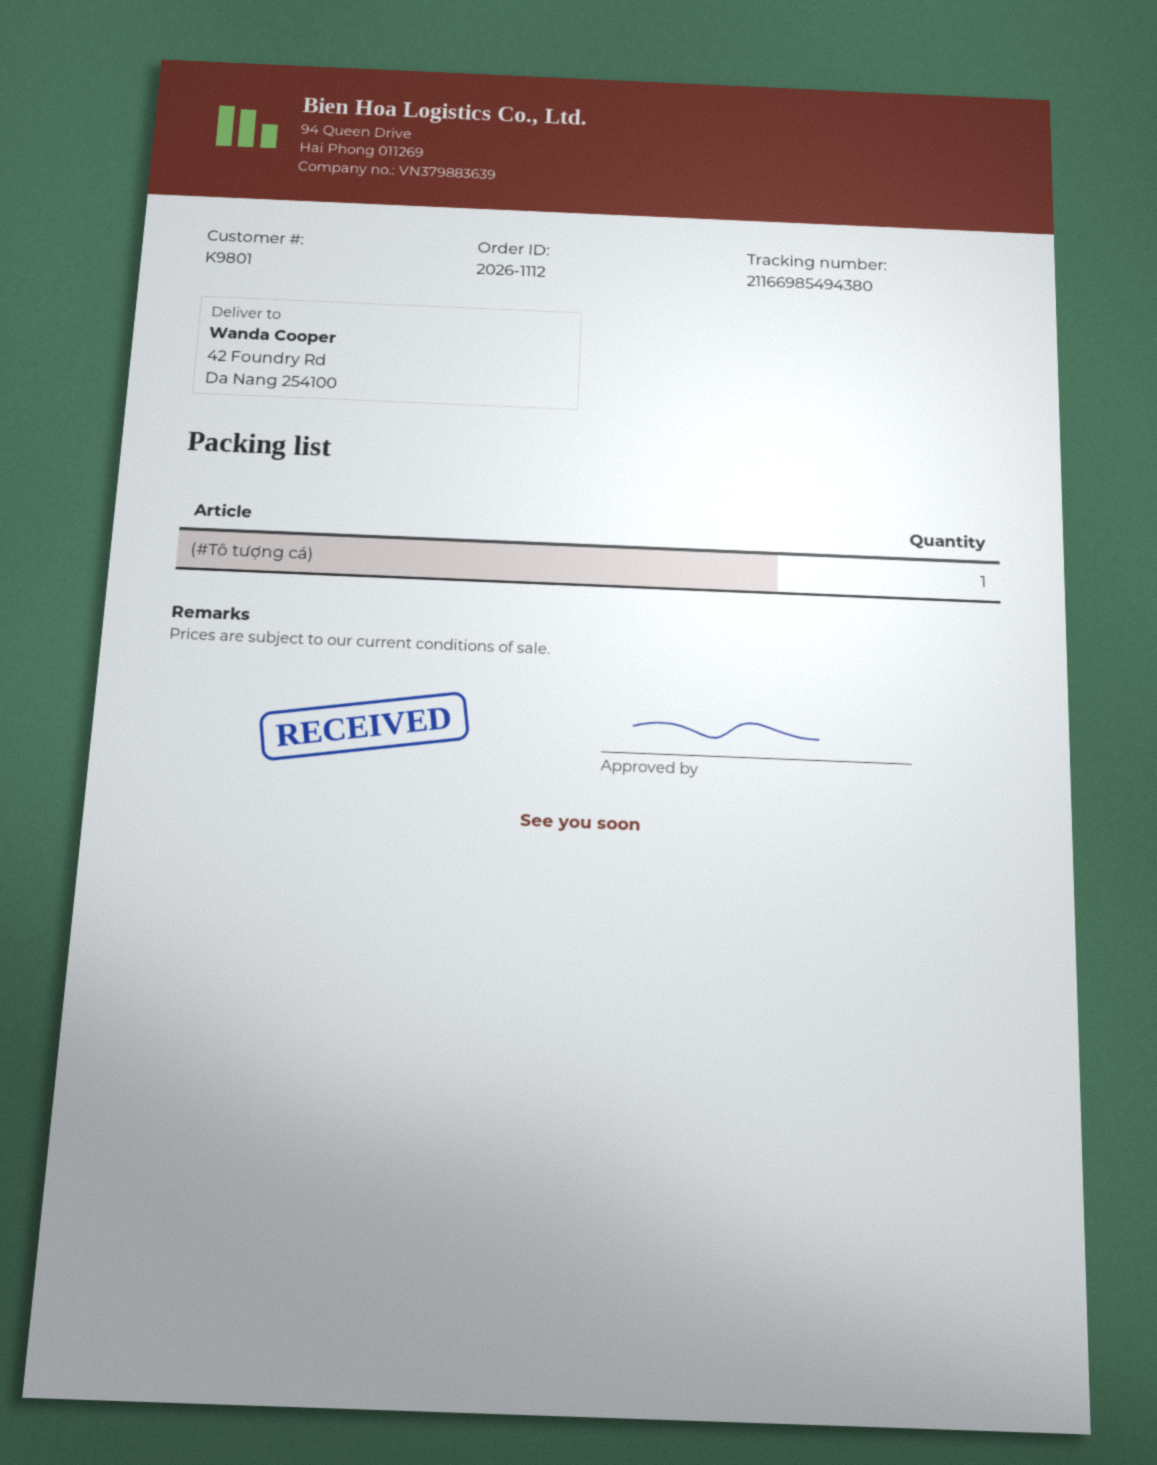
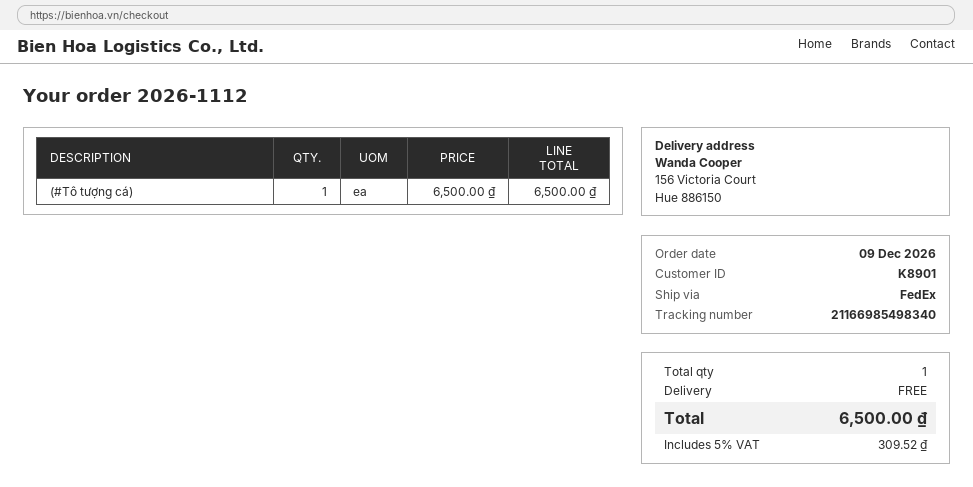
customer number: K9801 -> K8901
tracking number: 21166985494380 -> 21166985498340
ship to: 42 Foundry Rd, Da Nang 254100 -> 156 Victoria Court, Hue 886150

